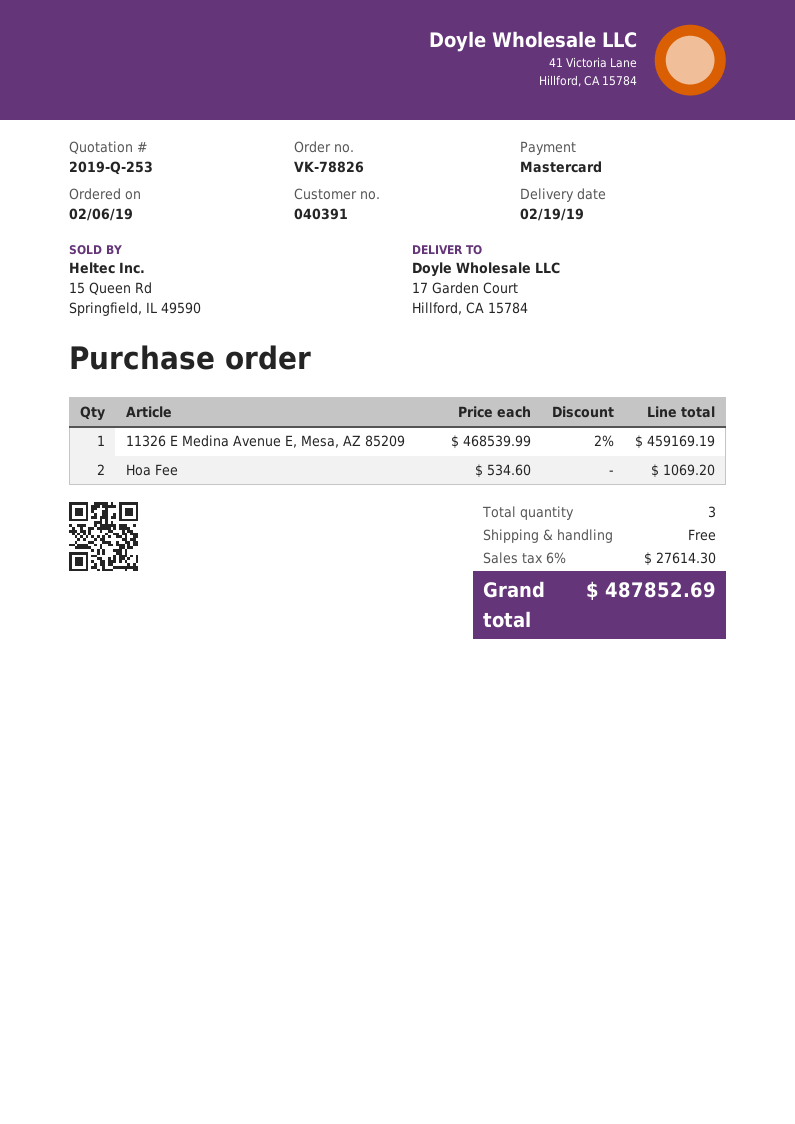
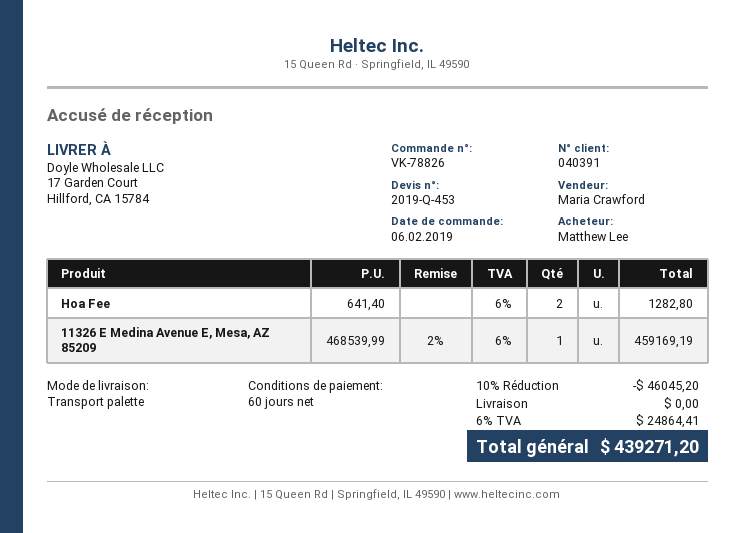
quote number: 2019-Q-253 -> 2019-Q-453
Hoa Fee: 2 x 534.60 = 1069.20 -> 2 x 641.40 = 1282.80
discount: none -> 10% = 46045.20
tax: 6% = 27614.30 -> 6% = 24864.41
total: 487852.69 -> 439271.20

